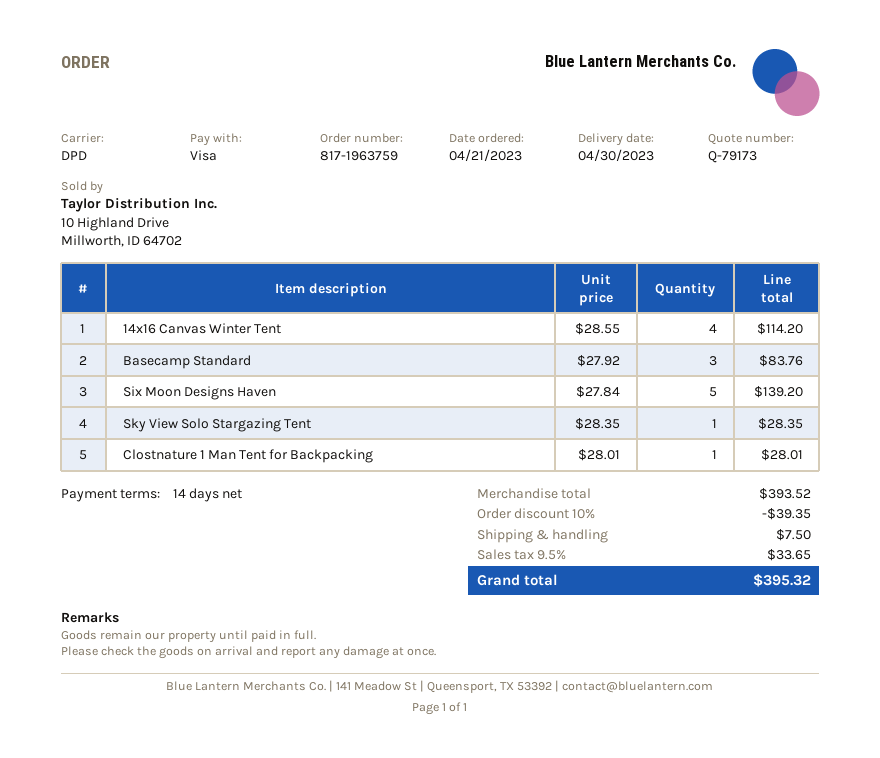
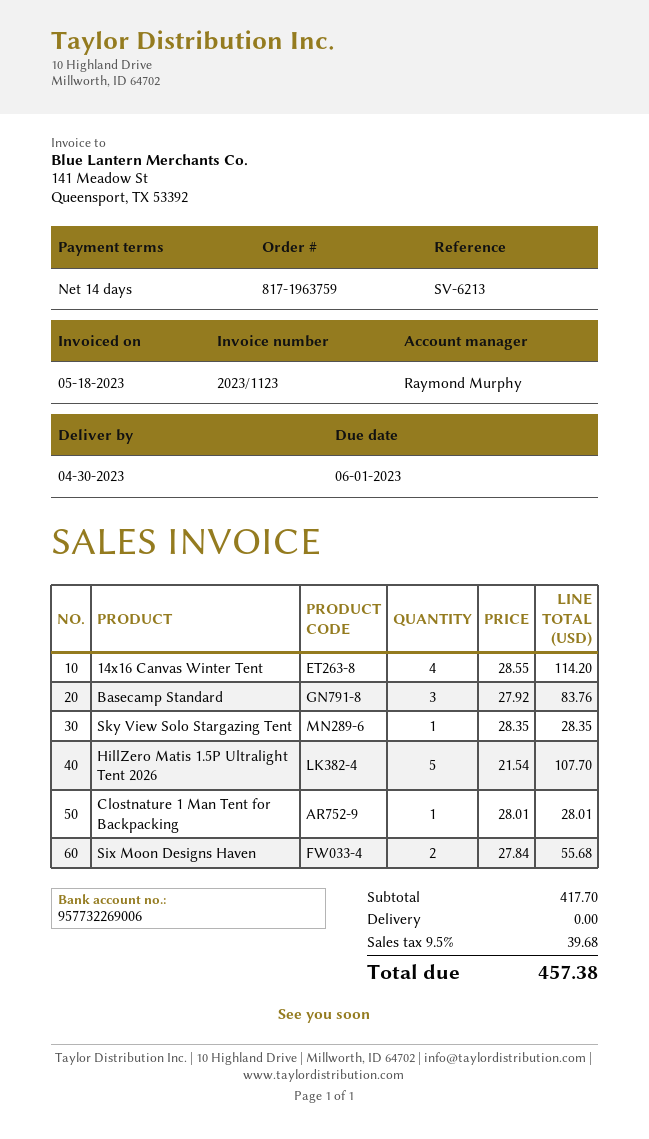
Six Moon Designs Haven: 5 x 27.84 = 139.20 -> 2 x 27.84 = 55.68
HillZero Matis 1.5P Ultralight Tent 2026: none -> 5 x 21.54 = 107.70
subtotal: 393.52 -> 417.70
discount: 10% = 39.35 -> none
shipping: 7.50 -> 0.00
tax: 9.5% = 33.65 -> 9.5% = 39.68
total: 395.32 -> 457.38

